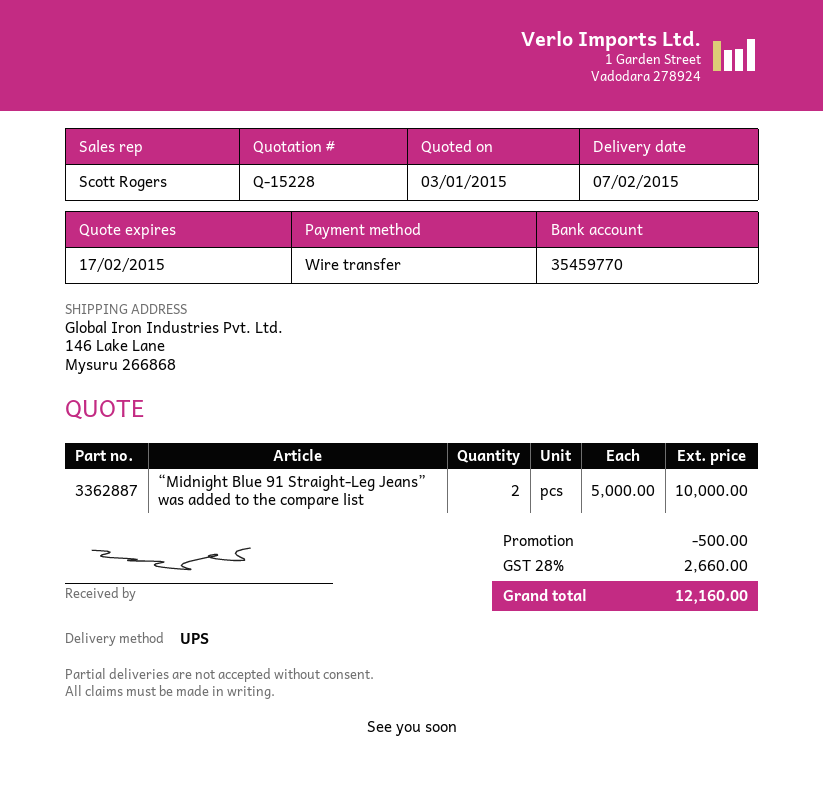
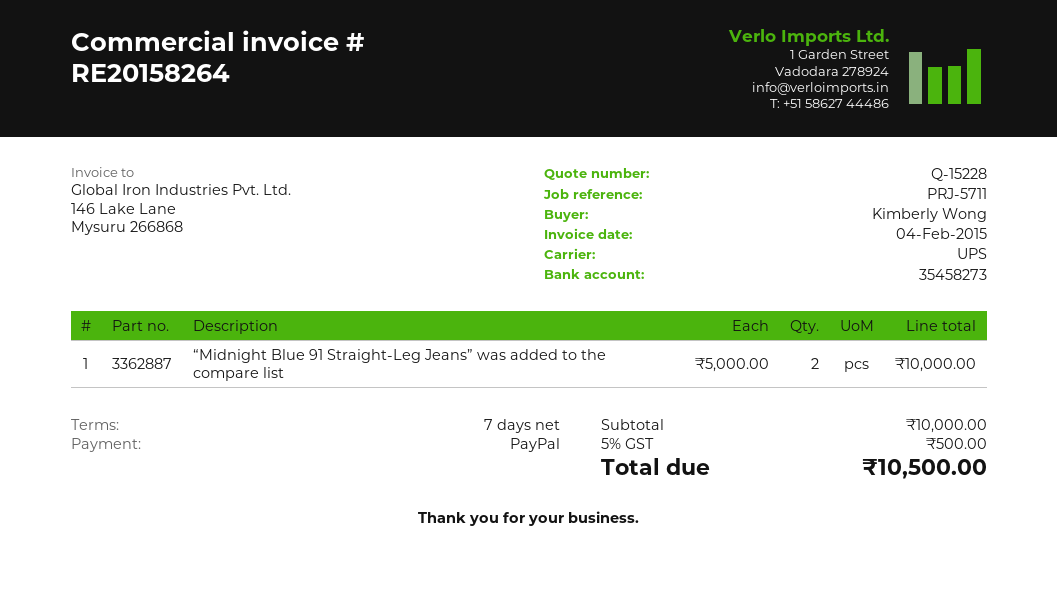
payment method: bank transfer -> PayPal
bank account: 35459770 -> 35458273
discount: 500.00 -> none
tax: 28% = 2660.00 -> 5% = 500.00
total: 12160.00 -> 10500.00

